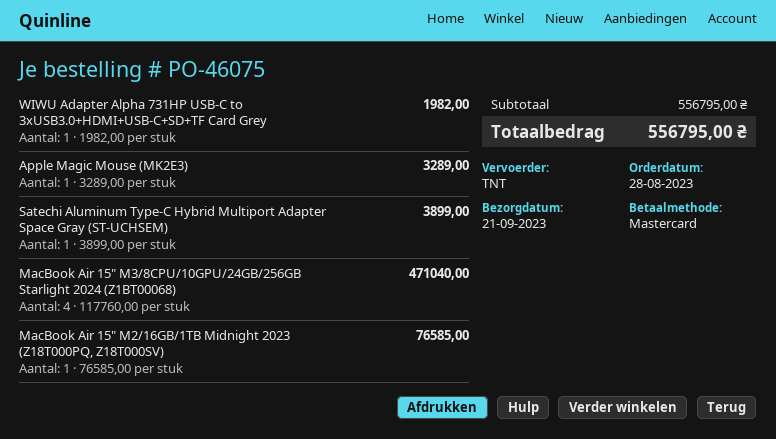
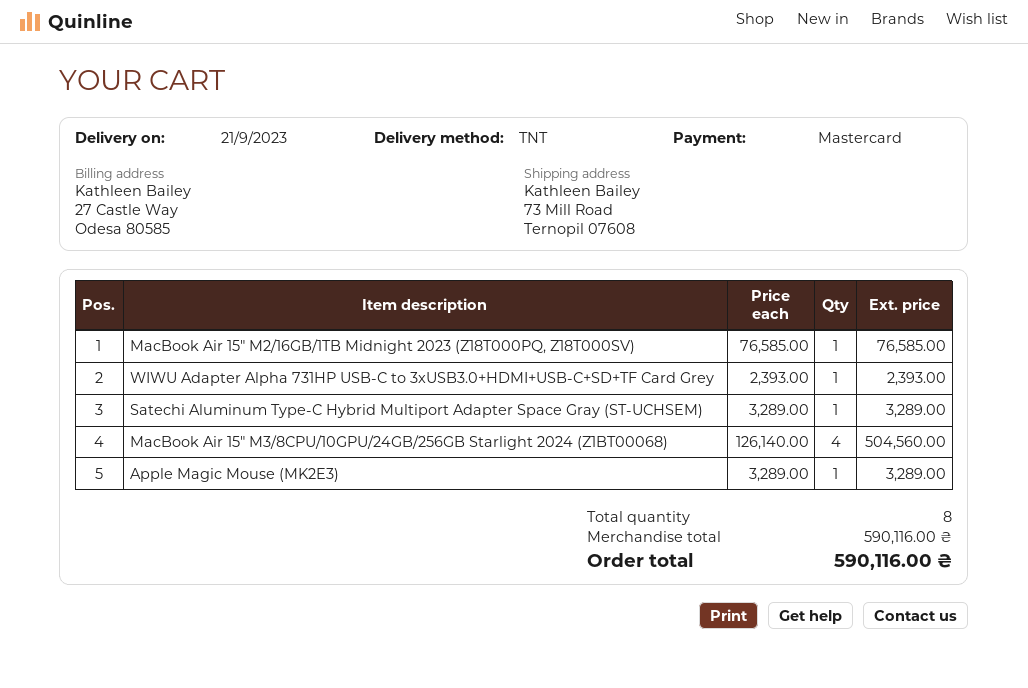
WIWU Adapter Alpha 731HP USB-C to 3xUSB3.0+HDMI+USB-C+SD+TF Card Grey: 1 x 1982.00 = 1982.00 -> 1 x 2393.00 = 2393.00
Satechi Aluminum Type-C Hybrid Multiport Adapter Space Gray (ST-UCHSEM): 1 x 3899.00 = 3899.00 -> 1 x 3289.00 = 3289.00
MacBook Air 15" M3/8CPU/10GPU/24GB/256GB Starlight 2024 (Z1BT00068): 4 x 117760.00 = 471040.00 -> 4 x 126140.00 = 504560.00
subtotal: 556795.00 -> 590116.00
total: 556795.00 -> 590116.00

